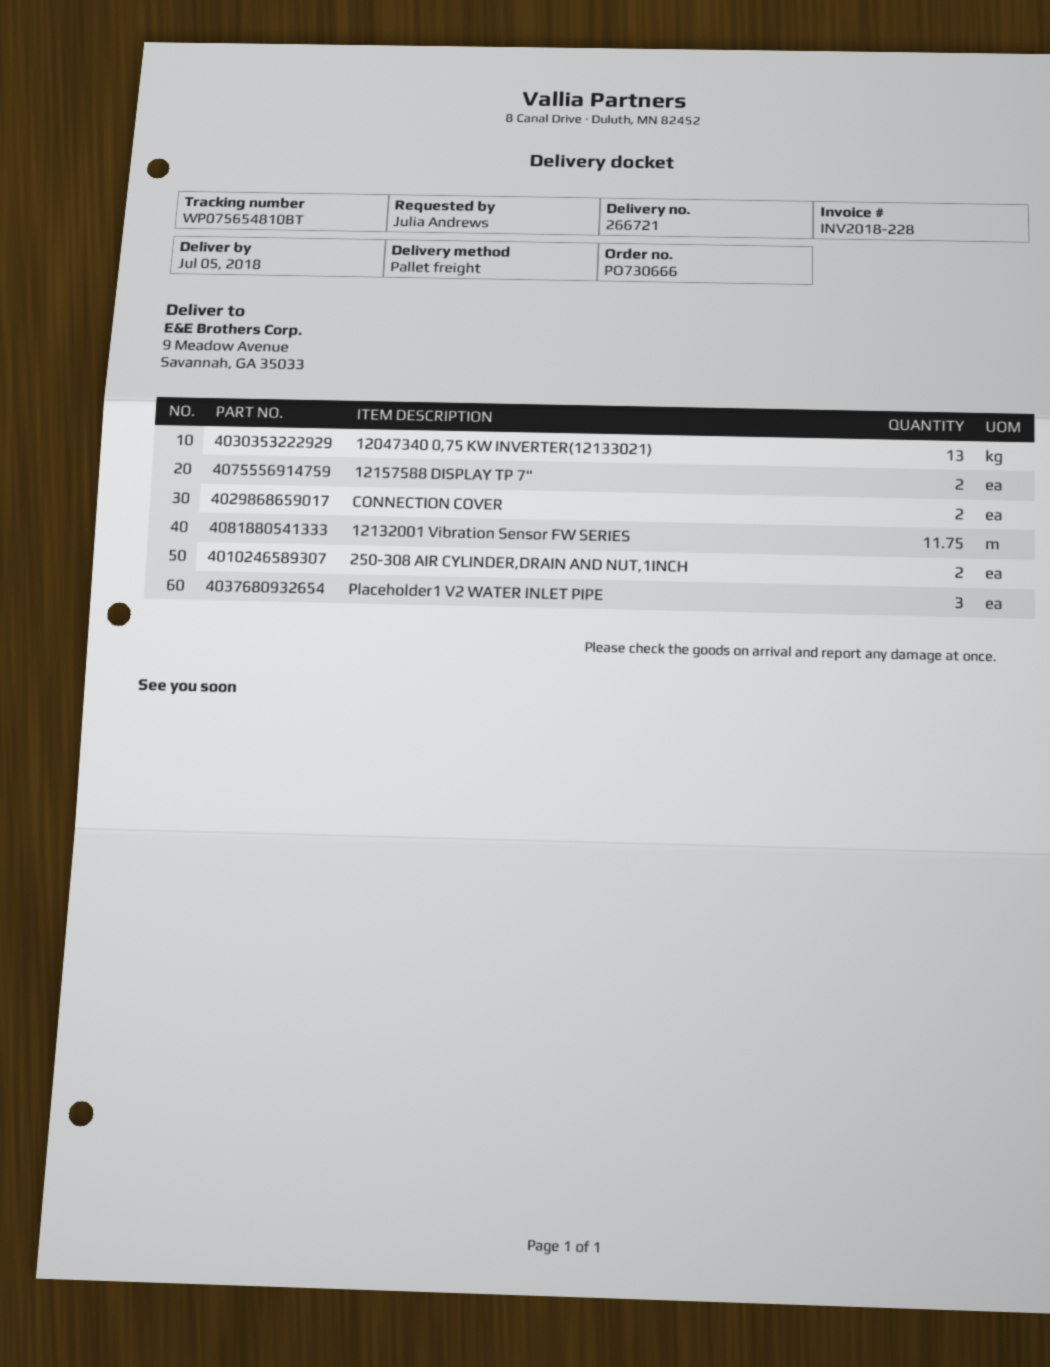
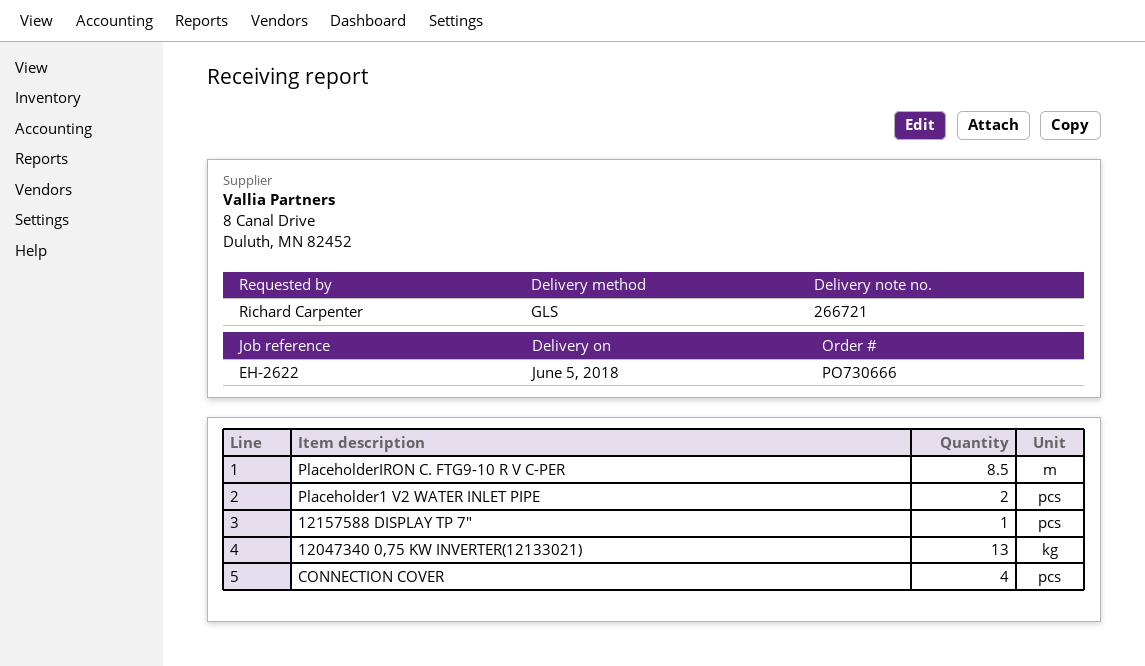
delivery date: 2018-07-05 -> 2018-06-05
ordered by: Julia Andrews -> Richard Carpenter
shipping method: pallet freight -> GLS
12157588 DISPLAY TP 7": 2 -> 1
CONNECTION COVER: 2 -> 4
12132001 Vibration Sensor FW SERIES: 11.75 -> none
250-308 AIR CYLINDER,DRAIN AND NUT,1INCH: 2 -> none
Placeholder1 V2 WATER INLET PIPE: 3 -> 2
PlaceholderIRON C. FTG9-10 R V C-PER: none -> 8.5

